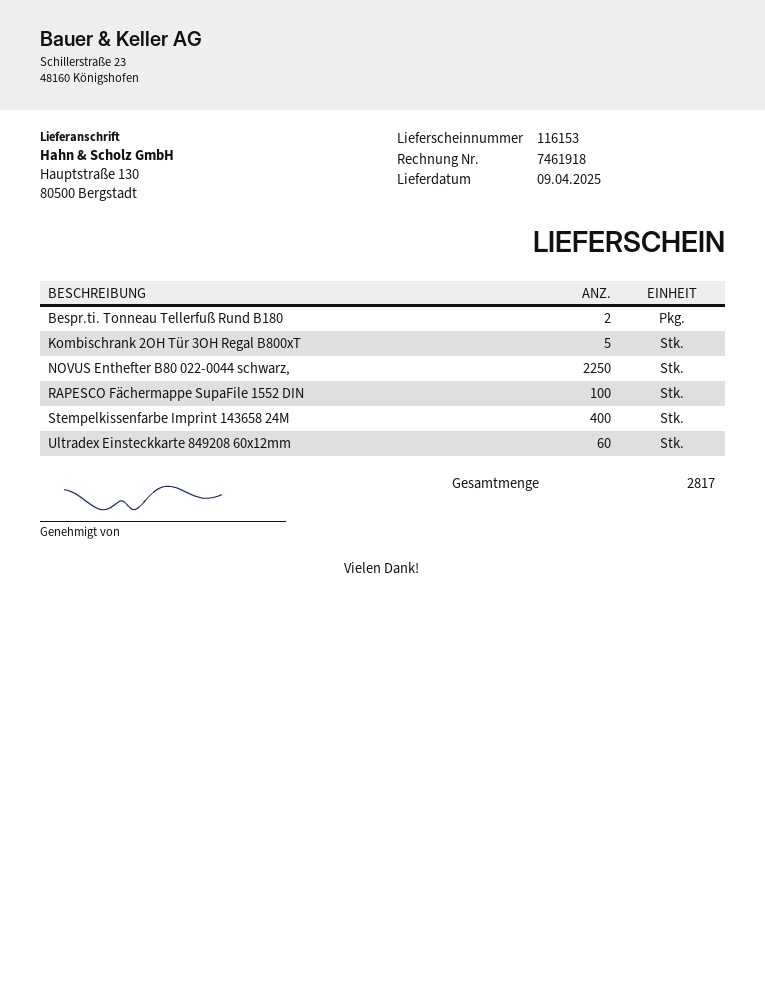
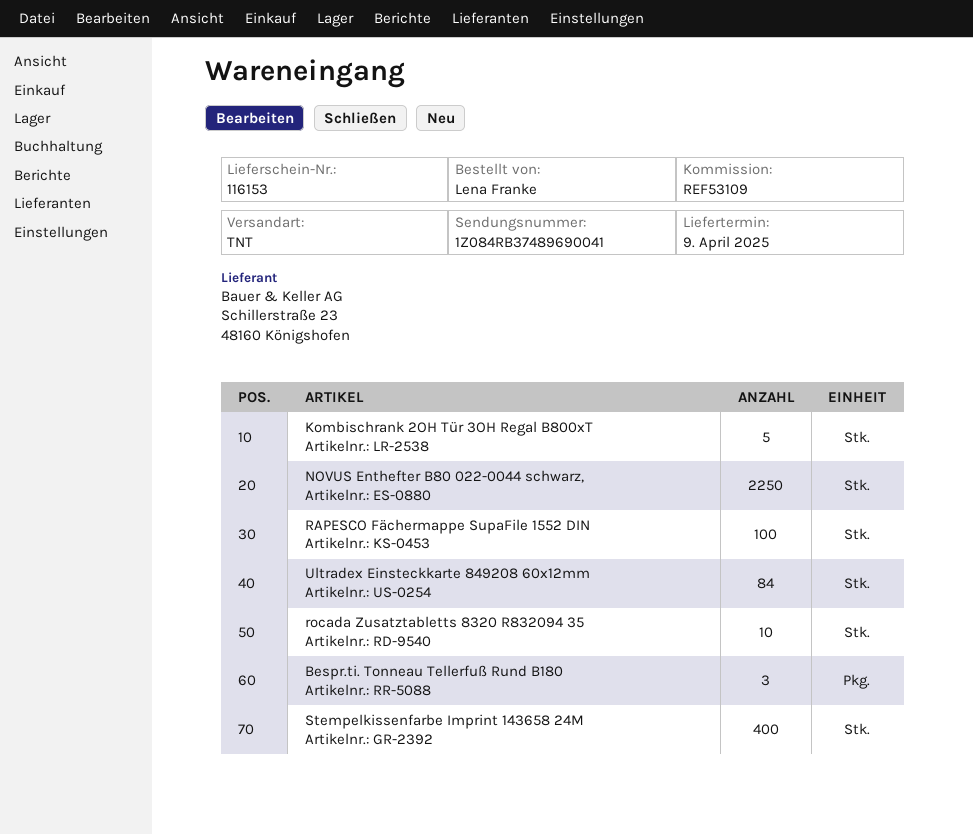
Bespr.ti. Tonneau Tellerfuß Rund B180: 2 -> 3
Ultradex Einsteckkarte 849208 60x12mm: 60 -> 84
rocada Zusatztabletts 8320 R832094 35: none -> 10

